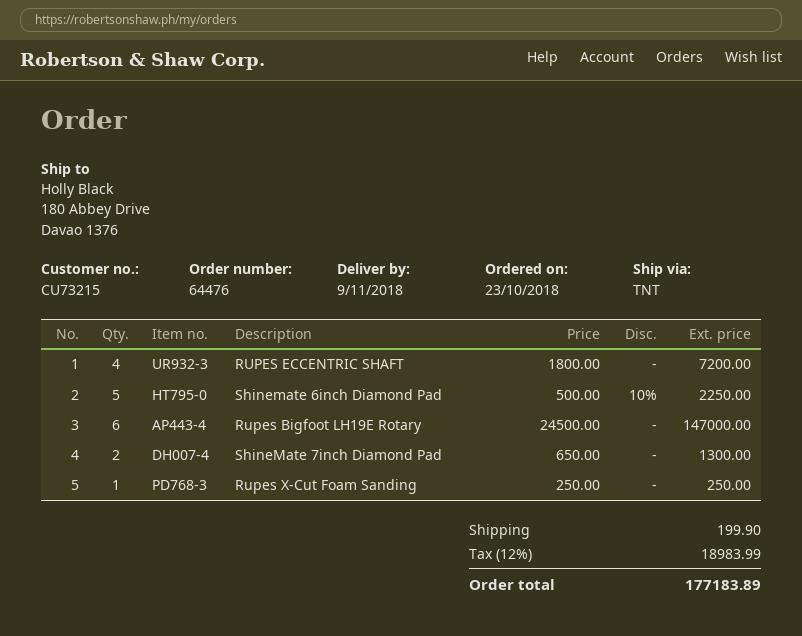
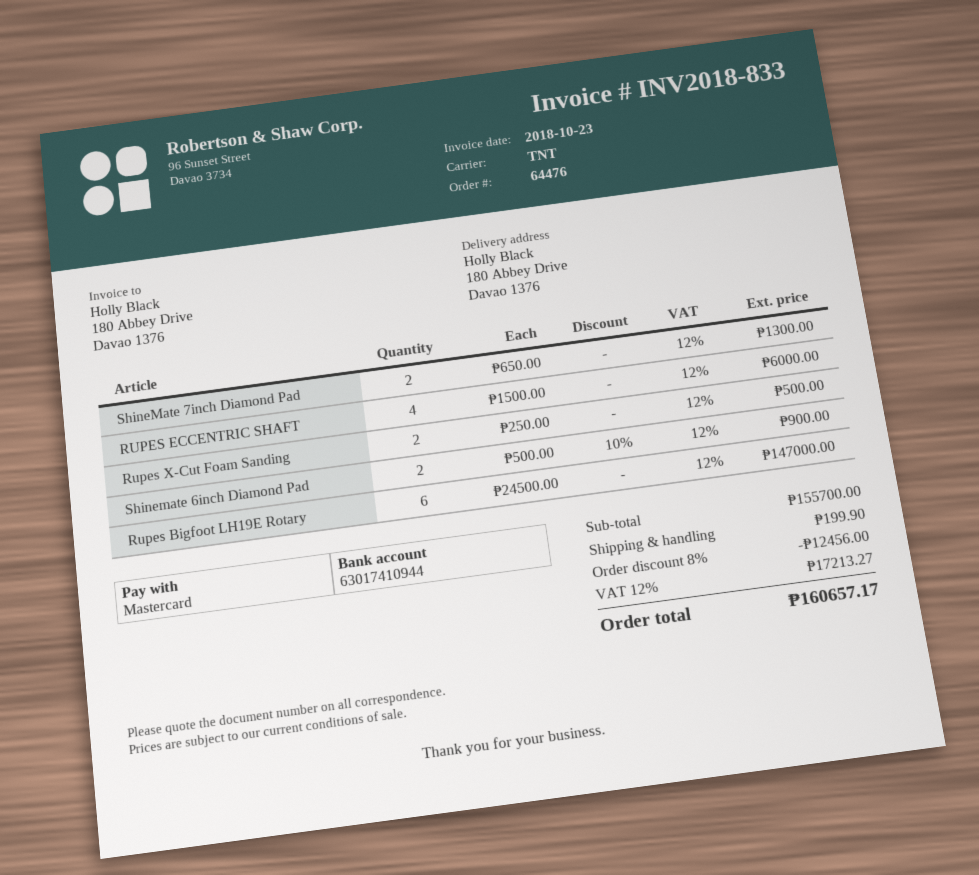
RUPES ECCENTRIC SHAFT: 4 x 1800.00 = 7200.00 -> 4 x 1500.00 = 6000.00
Shinemate 6inch Diamond Pad: 5 x 500.00 - 10% = 2250.00 -> 2 x 500.00 - 10% = 900.00
Rupes X-Cut Foam Sanding: 1 x 250.00 = 250.00 -> 2 x 250.00 = 500.00
discount: none -> 8% = 12456.00
tax: 12% = 18983.99 -> 12% = 17213.27
total: 177183.89 -> 160657.17

